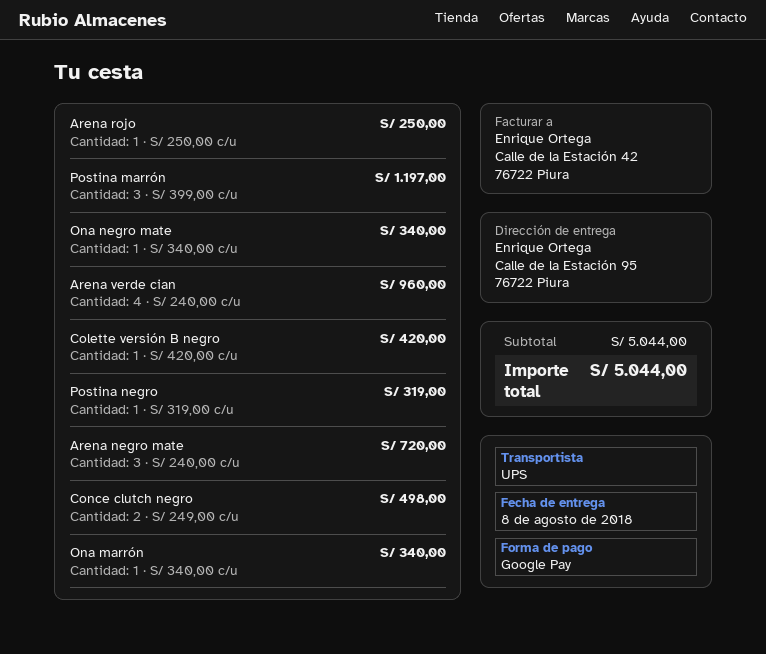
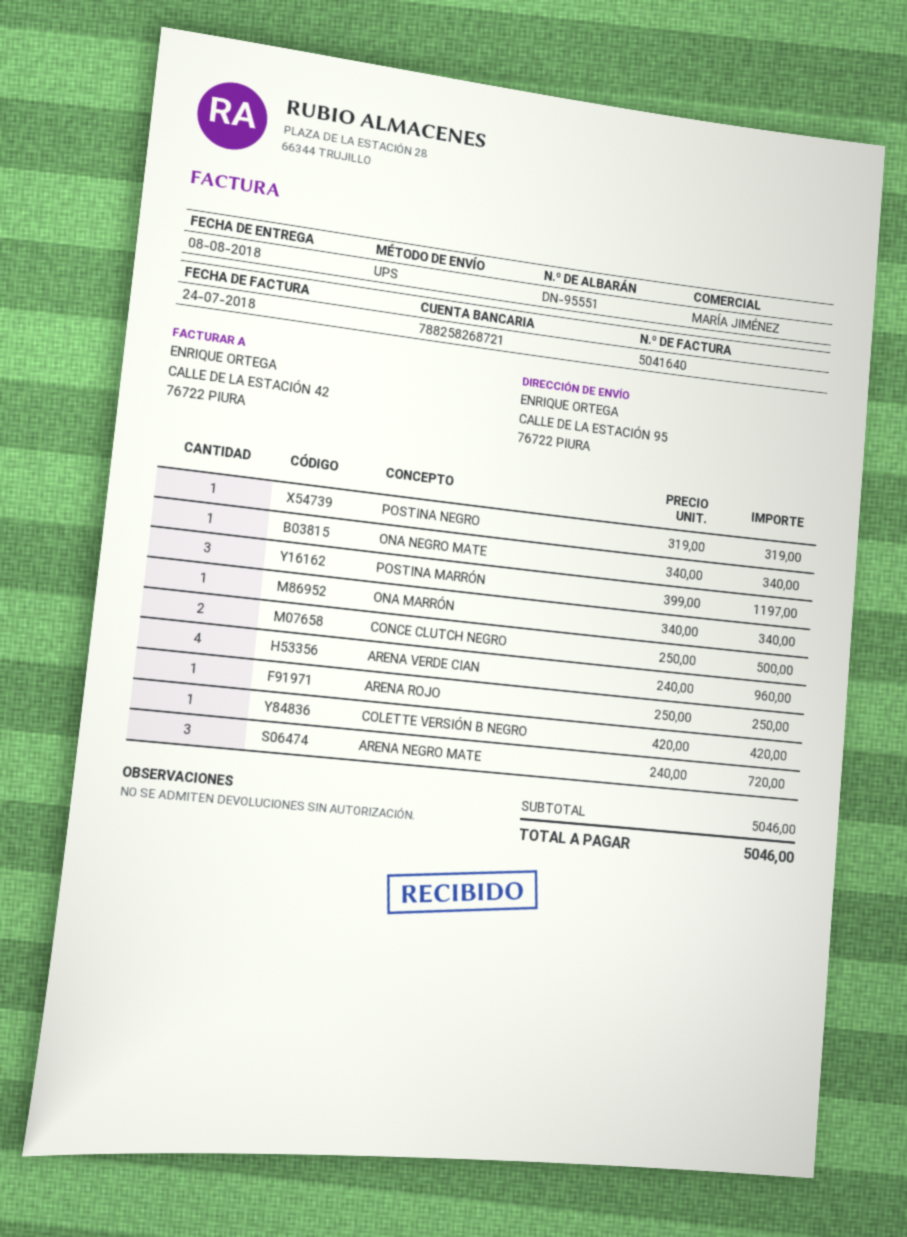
Conce clutch negro: 2 x 249.00 = 498.00 -> 2 x 250.00 = 500.00
subtotal: 5044.00 -> 5046.00
total: 5044.00 -> 5046.00

